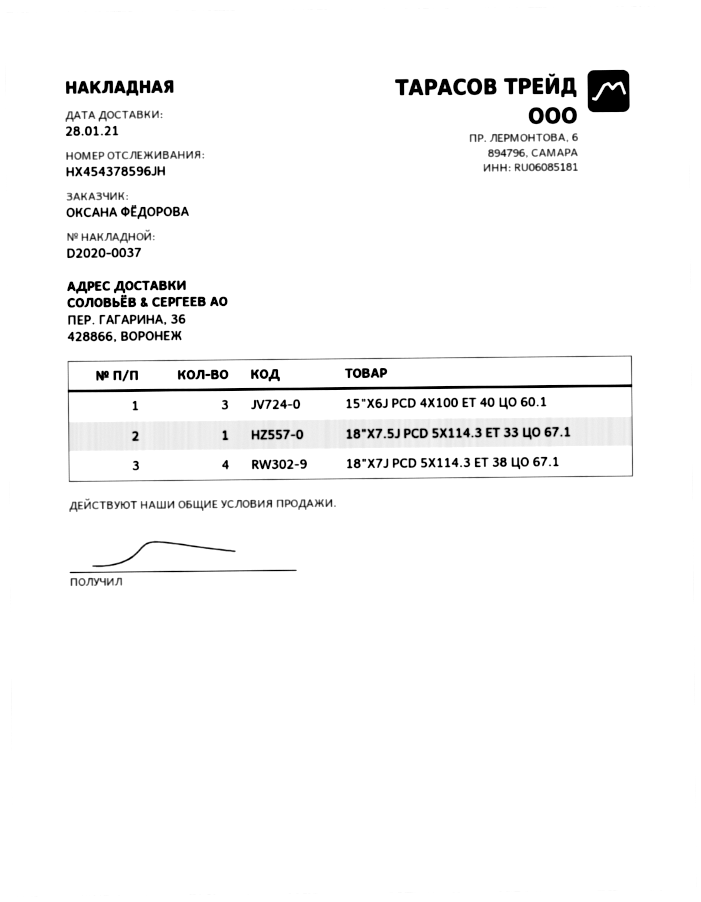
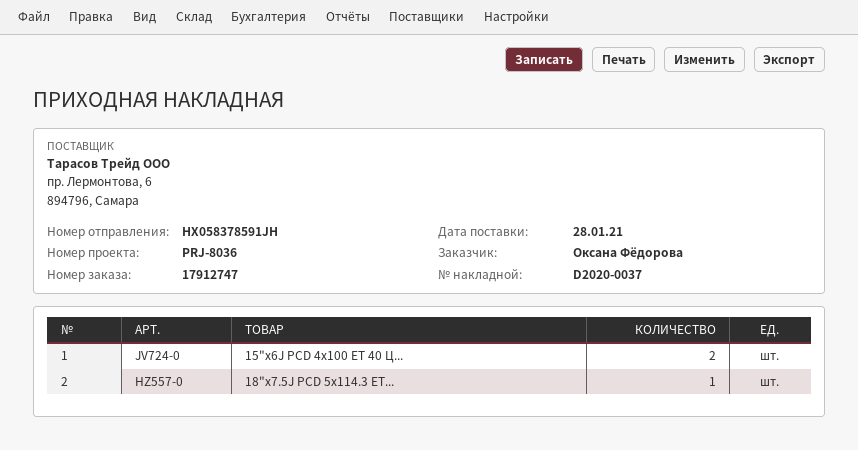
tracking number: HX454378596JH -> HX058378591JH
15"X6J PCD 4X100 ЕТ 40 ЦО 60.1: 3 -> 2
18"X7J PCD 5X114.3 ЕТ 38 ЦО 67.1: 4 -> none

